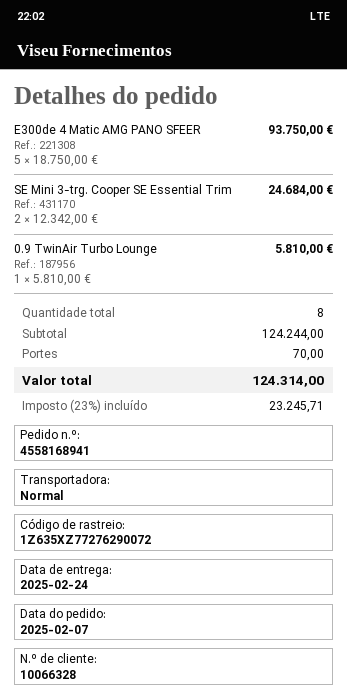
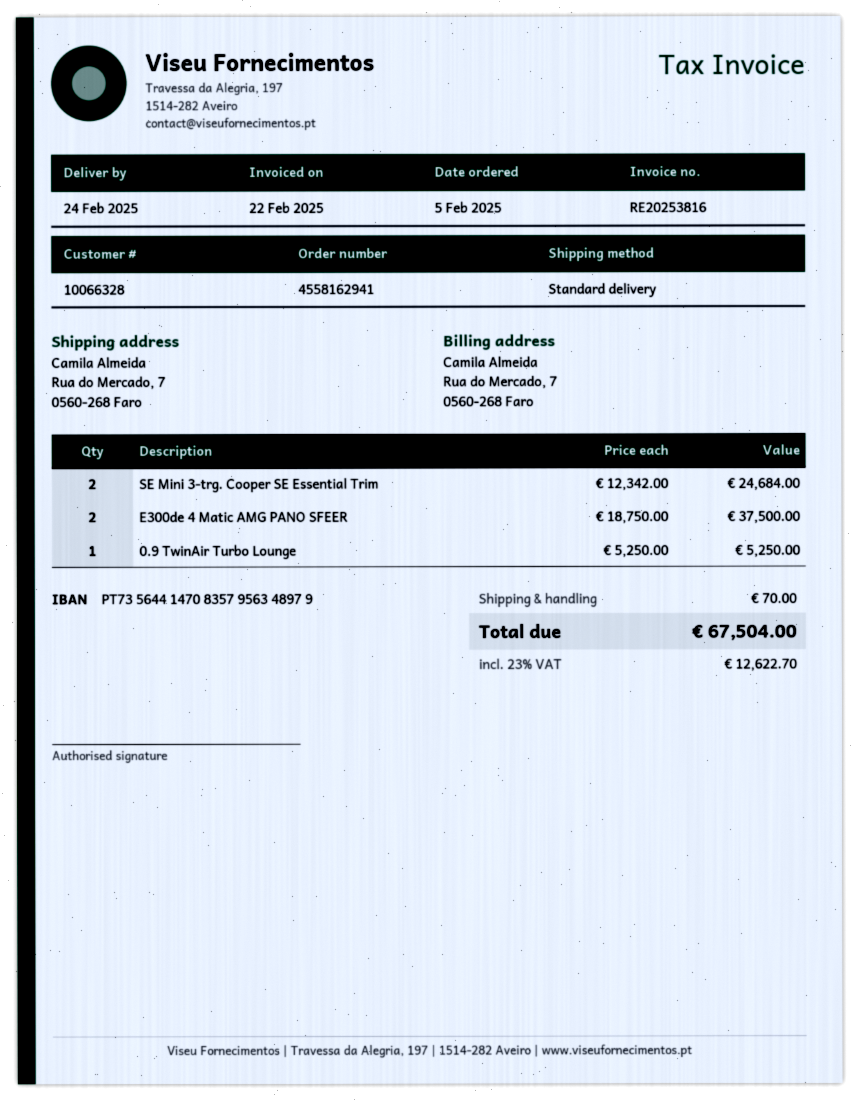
order number: 4558168941 -> 4558162941
order date: 2025-02-07 -> 2025-02-05
E300de 4 Matic AMG PANO SFEER: 5 x 18750.00 = 93750.00 -> 2 x 18750.00 = 37500.00
0.9 TwinAir Turbo Lounge: 1 x 5810.00 = 5810.00 -> 1 x 5250.00 = 5250.00
tax: 23% = 23245.71 -> 23% = 12622.70
total: 124314.00 -> 67504.00

